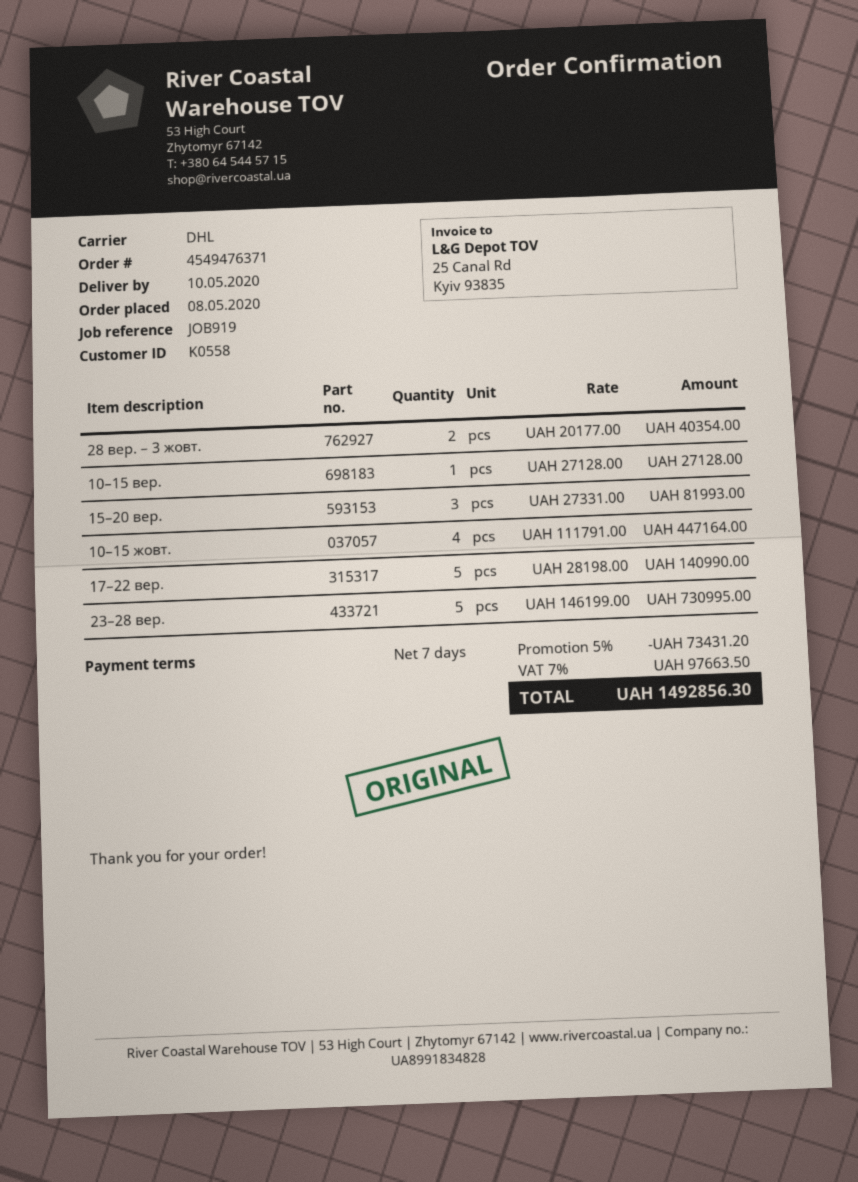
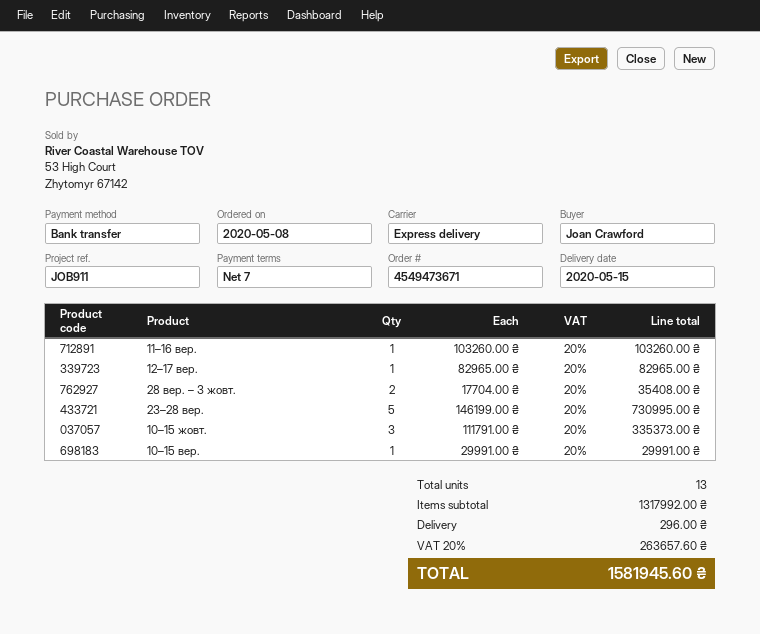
order number: 4549476371 -> 4549473671
delivery date: 2020-05-10 -> 2020-05-15
reference: JOB919 -> JOB911
shipping method: DHL -> express
28 вер. – 3 жовт.: 2 x 20177.00 = 40354.00 -> 2 x 17704.00 = 35408.00
10–15 вер.: 1 x 27128.00 = 27128.00 -> 1 x 29991.00 = 29991.00
15–20 вер.: 3 x 27331.00 = 81993.00 -> none
10–15 жовт.: 4 x 111791.00 = 447164.00 -> 3 x 111791.00 = 335373.00
17–22 вер.: 5 x 28198.00 = 140990.00 -> none
11–16 вер.: none -> 1 x 103260.00 = 103260.00
12–17 вер.: none -> 1 x 82965.00 = 82965.00
discount: 5% = 73431.20 -> none
shipping: none -> 296.00
tax: 7% = 97663.50 -> 20% = 263657.60
total: 1492856.30 -> 1581945.60

